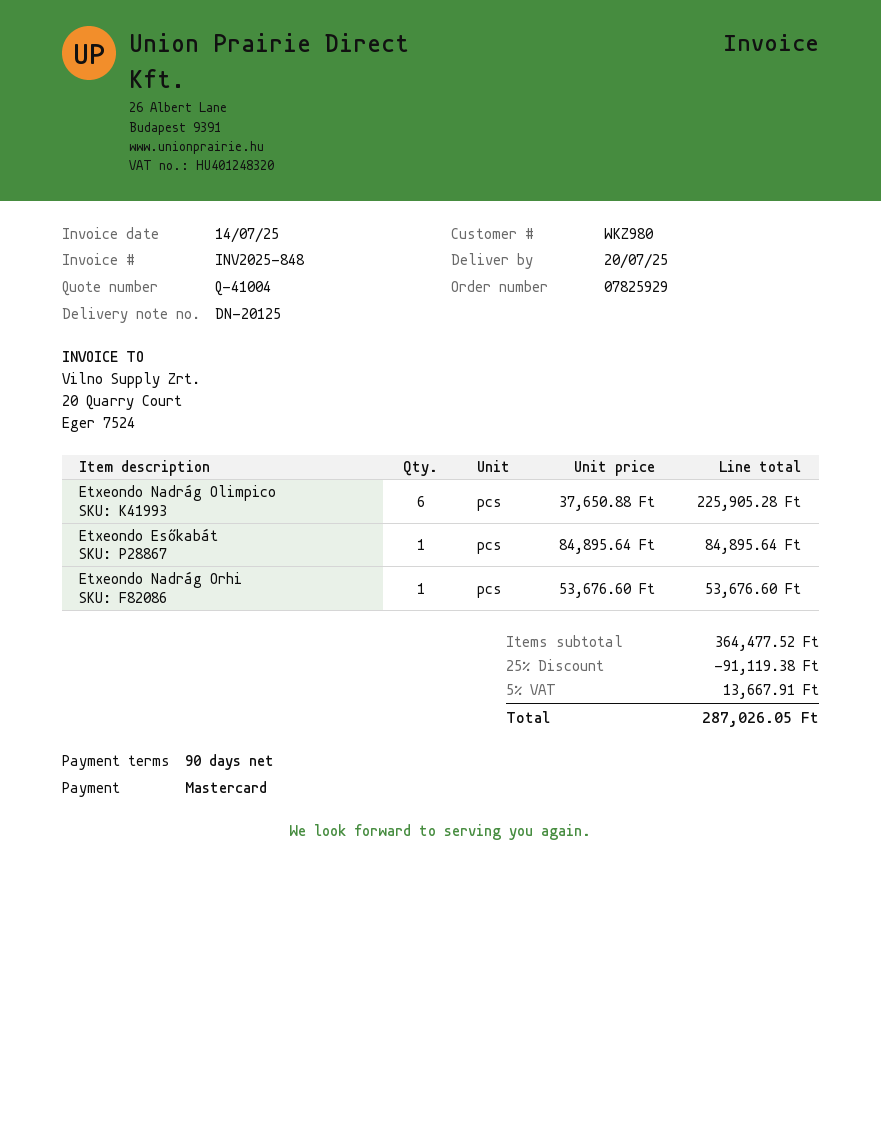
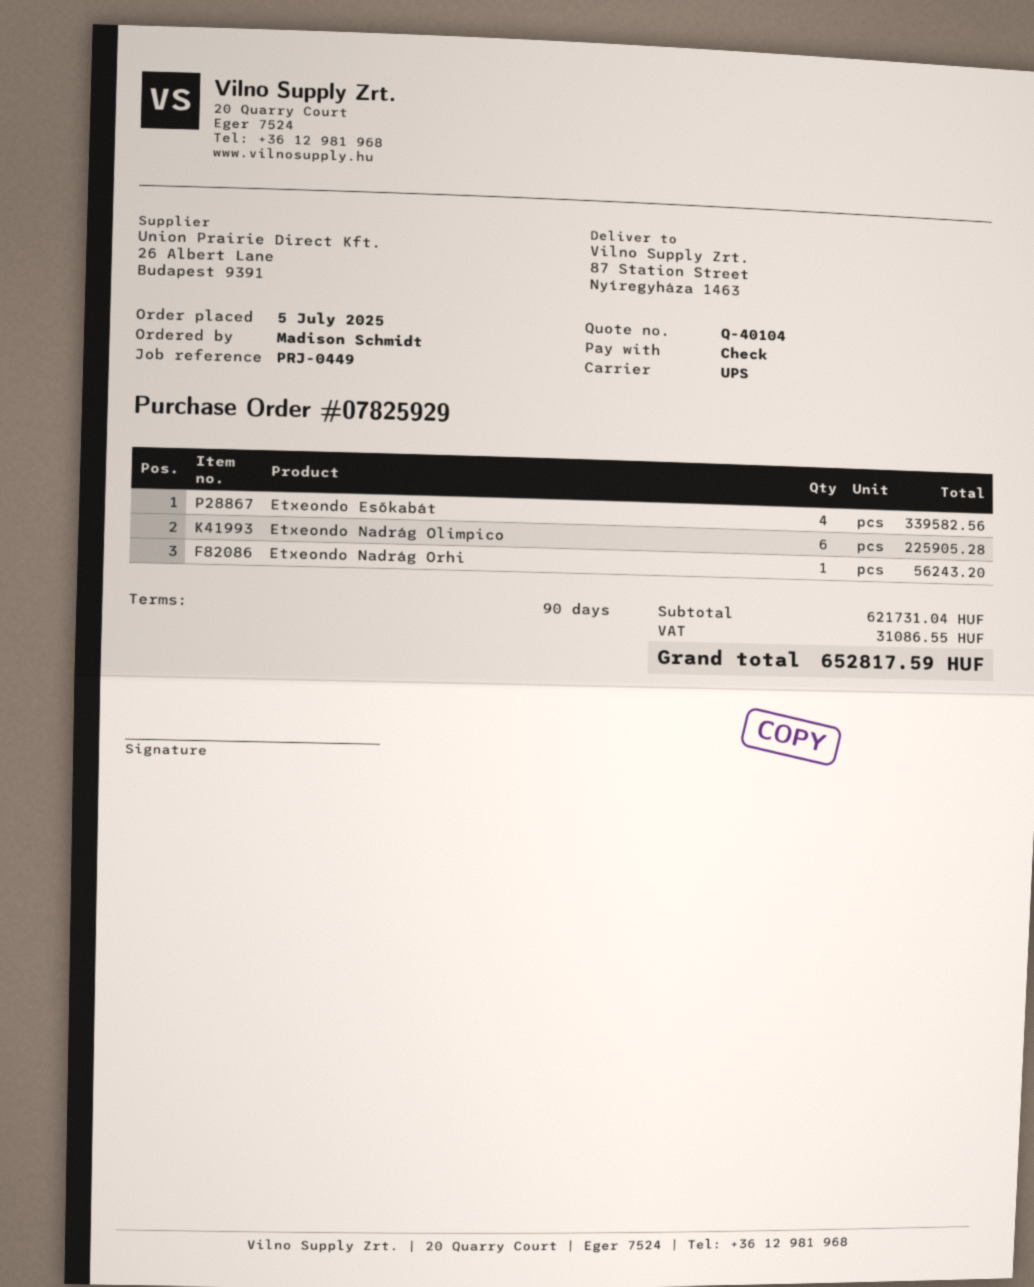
quote number: Q-41004 -> Q-40104
payment method: Mastercard -> cheque
Etxeondo Esőkabát: 1 for 84895.64 -> 4 for 339582.56
Etxeondo Nadrág Orhi: 1 for 53676.60 -> 1 for 56243.20
subtotal: 364477.52 -> 621731.04
discount: 25% = 91119.38 -> none
tax: 13667.91 -> 31086.55
total: 287026.05 -> 652817.59

